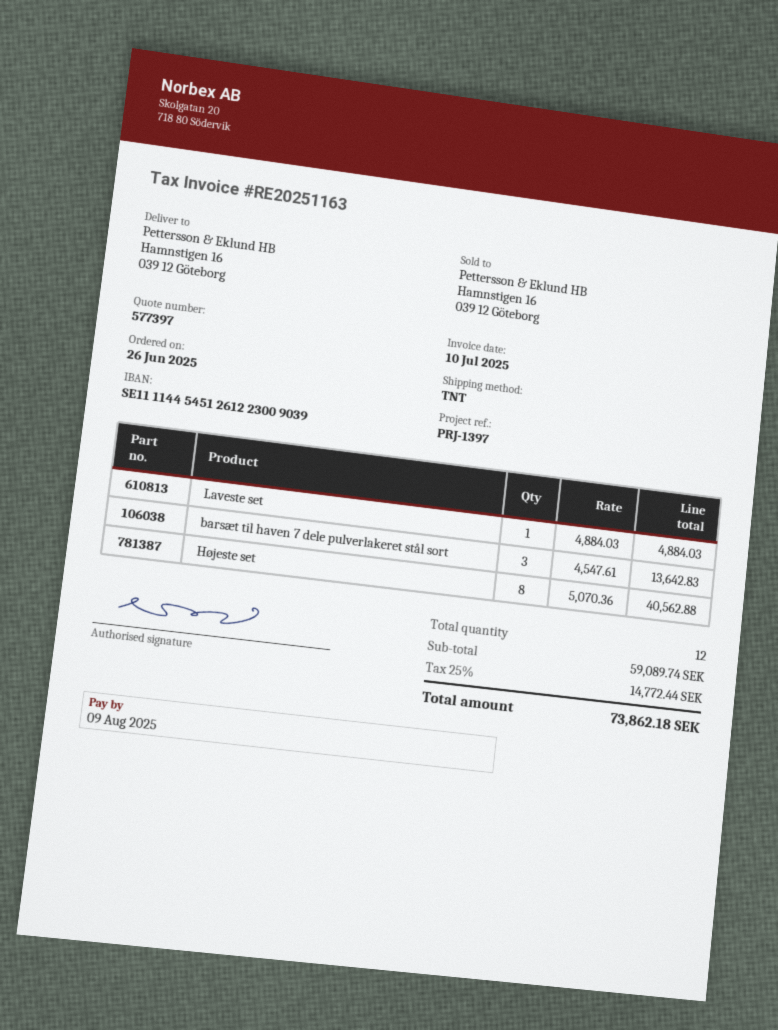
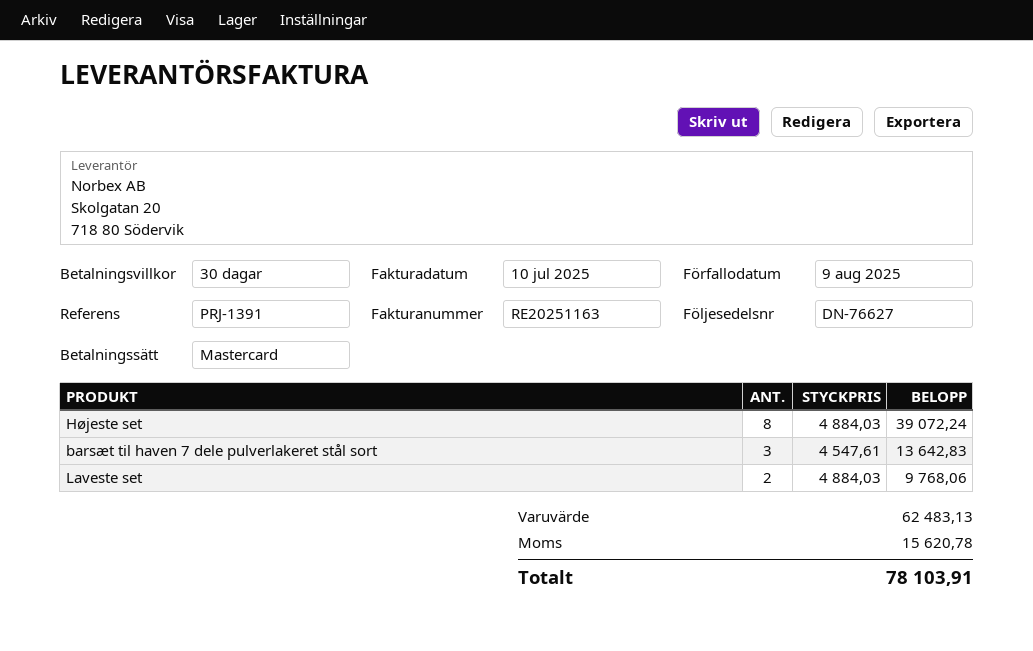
reference: PRJ-1397 -> PRJ-1391
Laveste set: 1 x 4884.03 = 4884.03 -> 2 x 4884.03 = 9768.06
Højeste set: 8 x 5070.36 = 40562.88 -> 8 x 4884.03 = 39072.24
subtotal: 59089.74 -> 62483.13
tax: 14772.44 -> 15620.78
total: 73862.18 -> 78103.91

